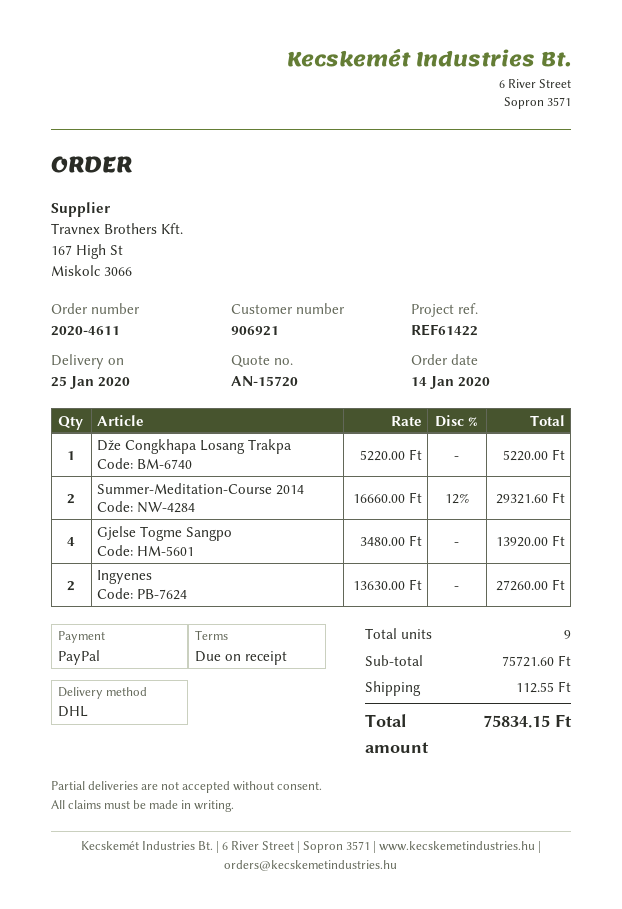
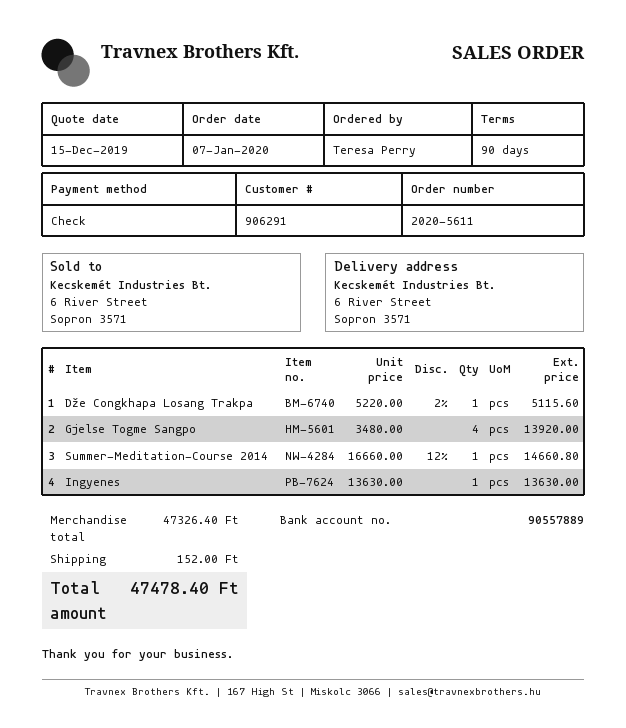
order number: 2020-4611 -> 2020-5611
order date: 2020-01-14 -> 2020-01-07
payment terms: on receipt -> 90 days
customer number: 906921 -> 906291
payment method: PayPal -> cheque
Dže Congkhapa Losang Trakpa: 1 x 5220.00 = 5220.00 -> 1 x 5220.00 - 2% = 5115.60
Summer-Meditation-Course 2014: 2 x 16660.00 - 12% = 29321.60 -> 1 x 16660.00 - 12% = 14660.80
Ingyenes: 2 x 13630.00 = 27260.00 -> 1 x 13630.00 = 13630.00
subtotal: 75721.60 -> 47326.40
shipping: 112.55 -> 152.00
total: 75834.15 -> 47478.40

